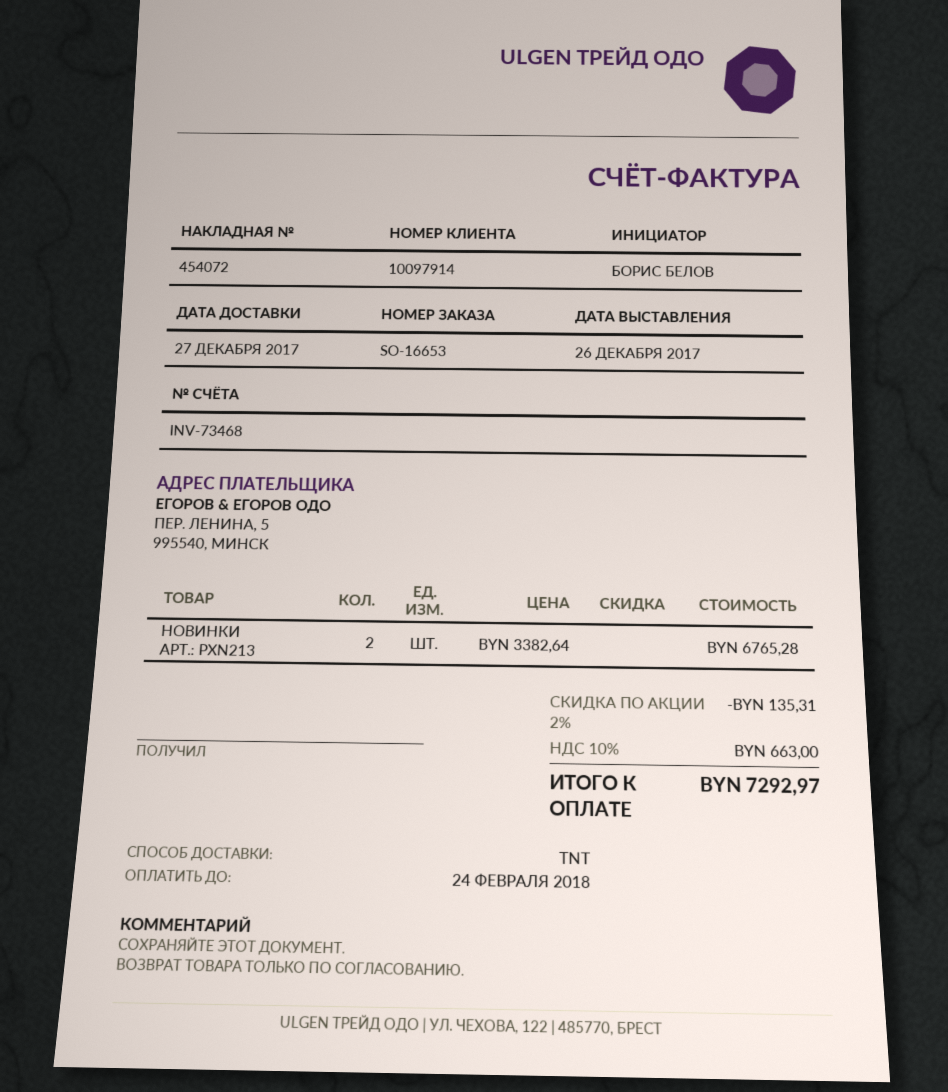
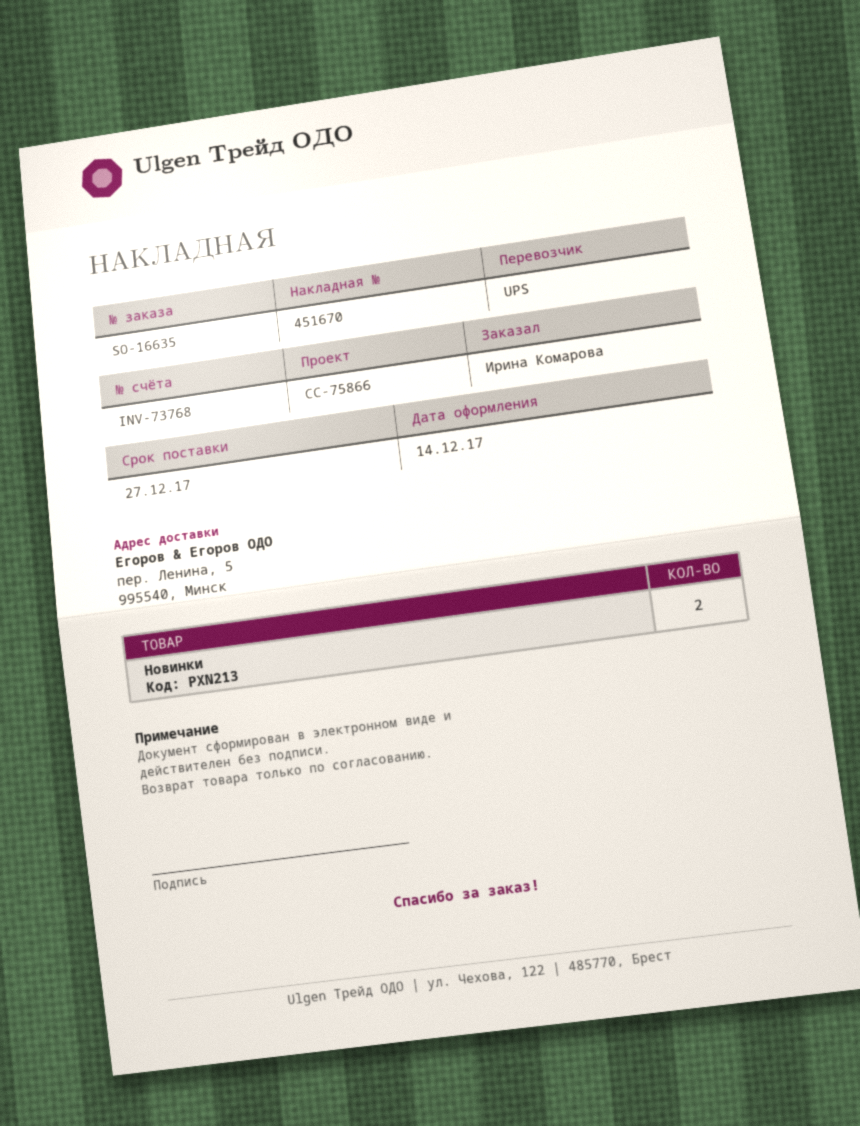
order number: SO-16653 -> SO-16635
delivery note number: 454072 -> 451670
invoice number: INV-73468 -> INV-73768
ordered by: БОРИС БЕЛОВ -> Ирина Комарова
shipping method: TNT -> UPS

